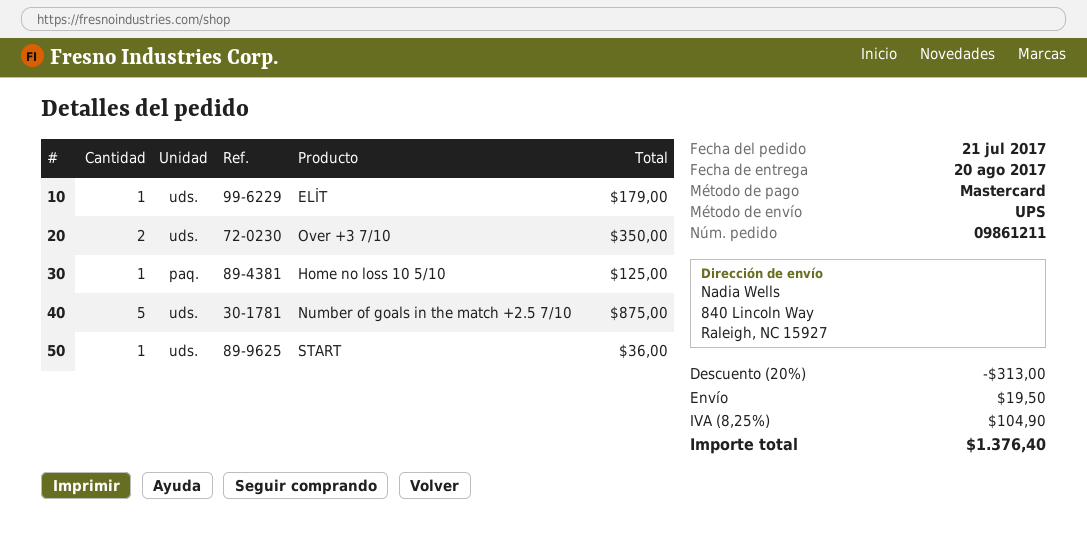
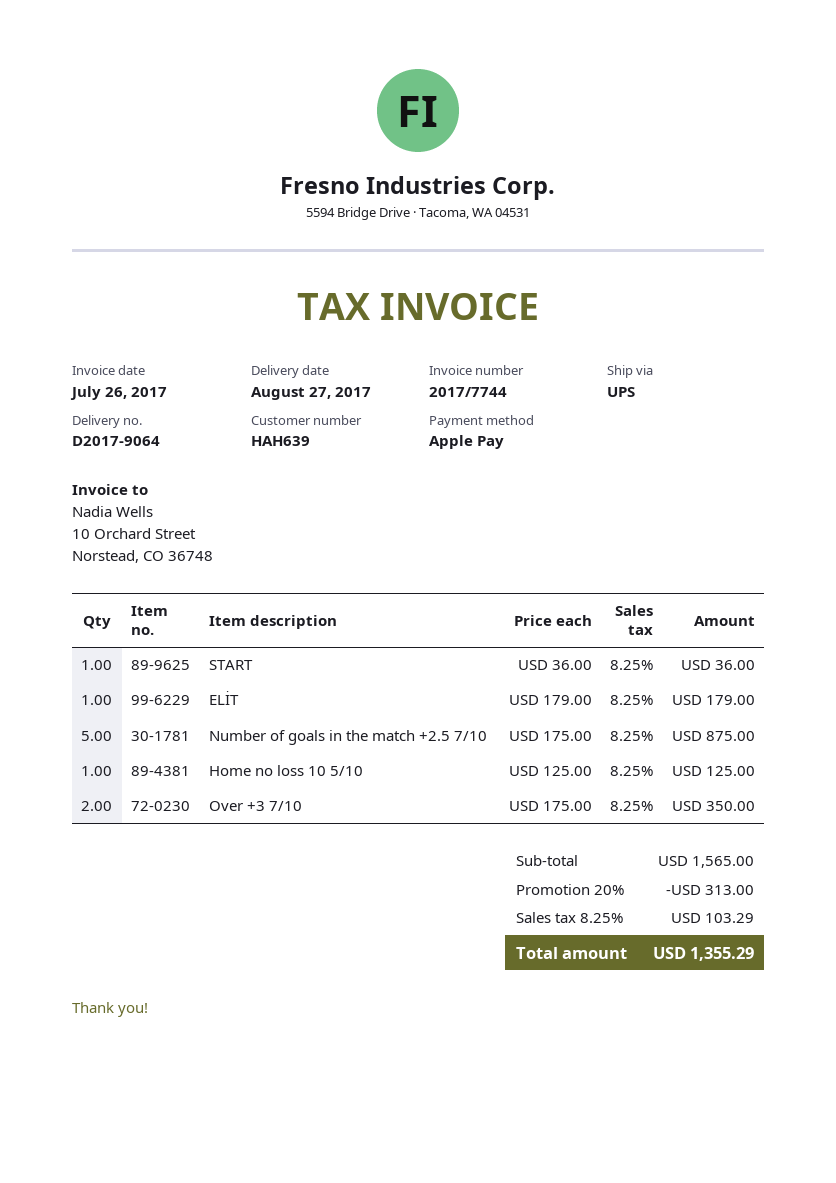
delivery date: 2017-08-20 -> 2017-08-27
payment method: Mastercard -> Apple Pay
shipping: 19.50 -> none
tax: 8.25% = 104.90 -> 8.25% = 103.29
total: 1376.40 -> 1355.29

